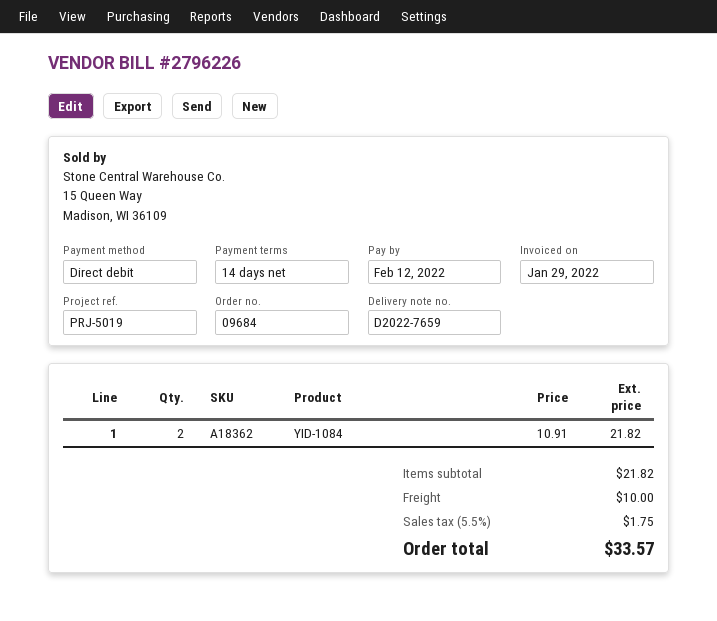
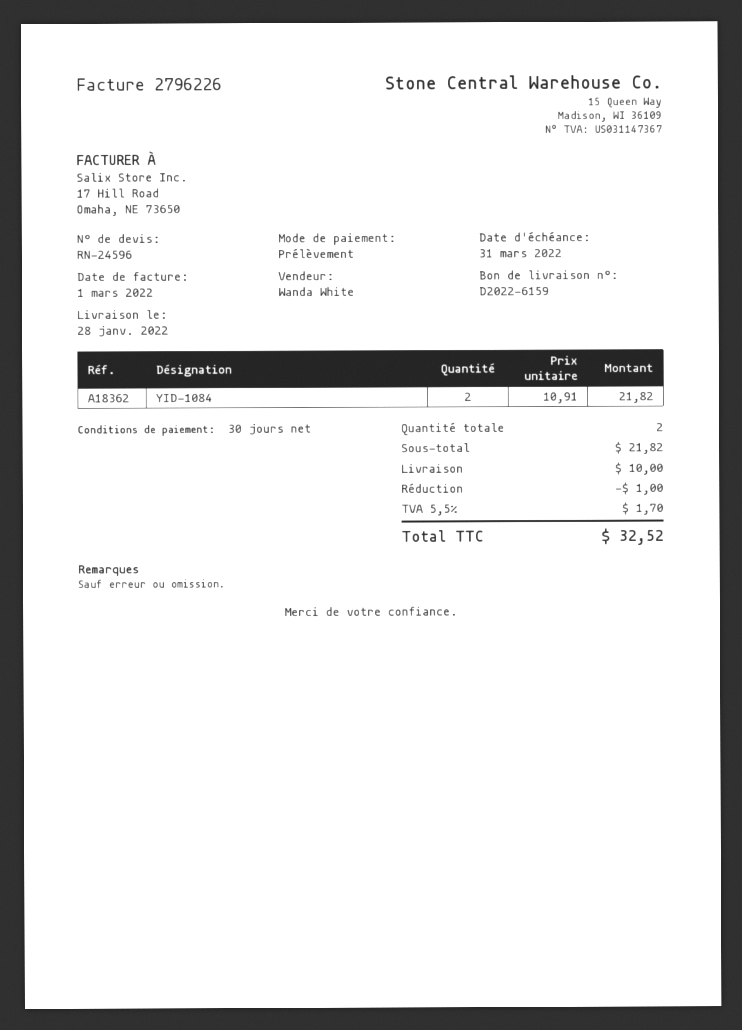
delivery note number: D2022-7659 -> D2022-6159
invoice date: 2022-01-29 -> 2022-03-01
payment terms: 14 days -> 30 days
due date: 2022-02-12 -> 2022-03-31
discount: none -> 1.00
tax: 5.5% = 1.75 -> 5.5% = 1.70
total: 33.57 -> 32.52

